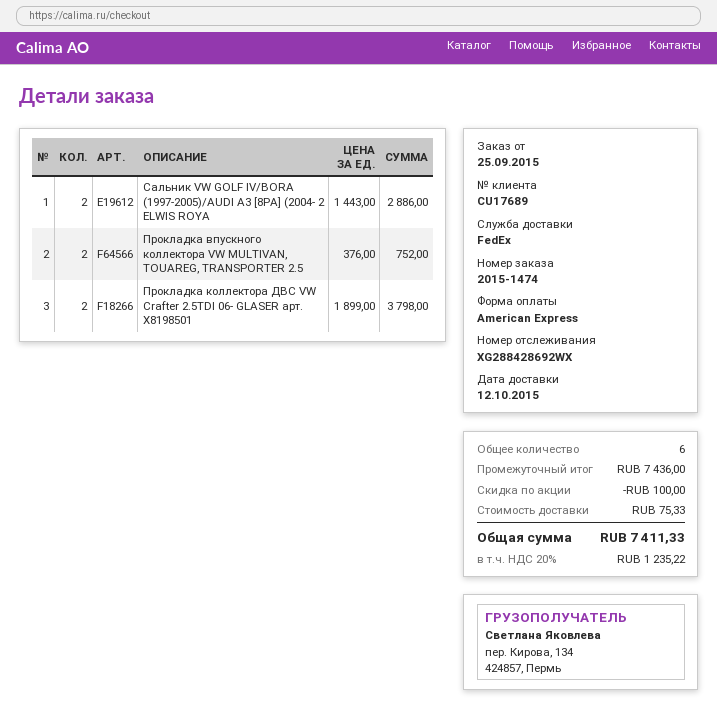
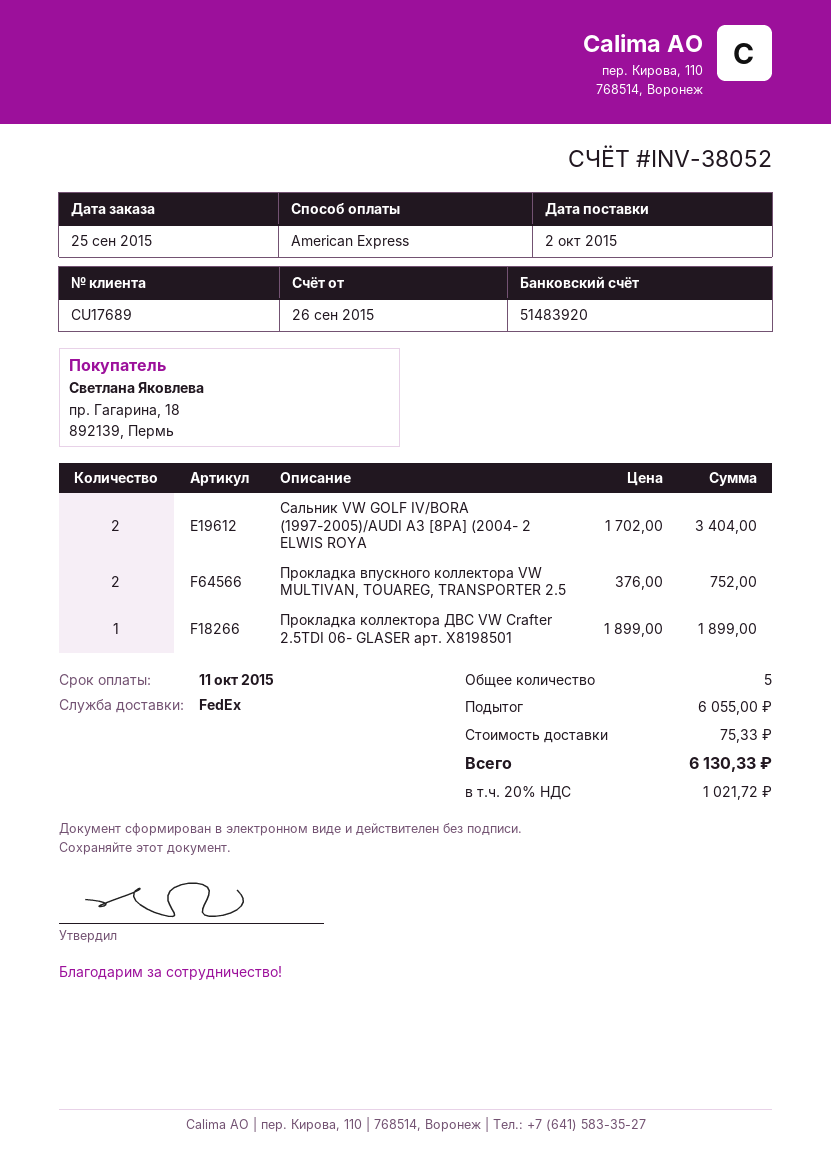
delivery date: 2015-10-12 -> 2015-10-02
Сальник VW GOLF IV/BORA (1997-2005)/AUDI A3 [8PA] (2004- 2 ELWIS ROYA: 2 x 1443.00 = 2886.00 -> 2 x 1702.00 = 3404.00
Прокладка коллектора ДВС VW Crafter 2.5TDI 06- GLASER арт. X8198501: 2 x 1899.00 = 3798.00 -> 1 x 1899.00 = 1899.00
total quantity: 6 -> 5
subtotal: 7436.00 -> 6055.00
discount: 100.00 -> none
tax: 20% = 1235.22 -> 20% = 1021.72
total: 7411.33 -> 6130.33

